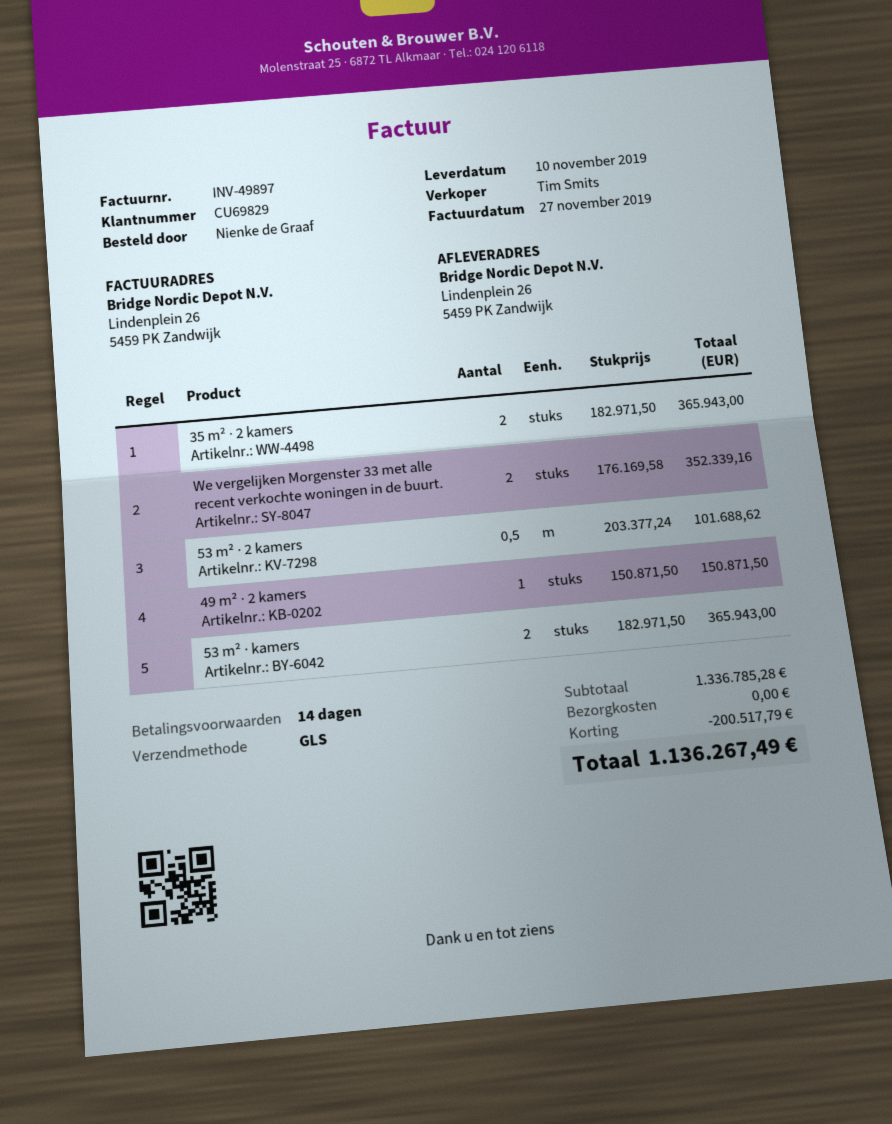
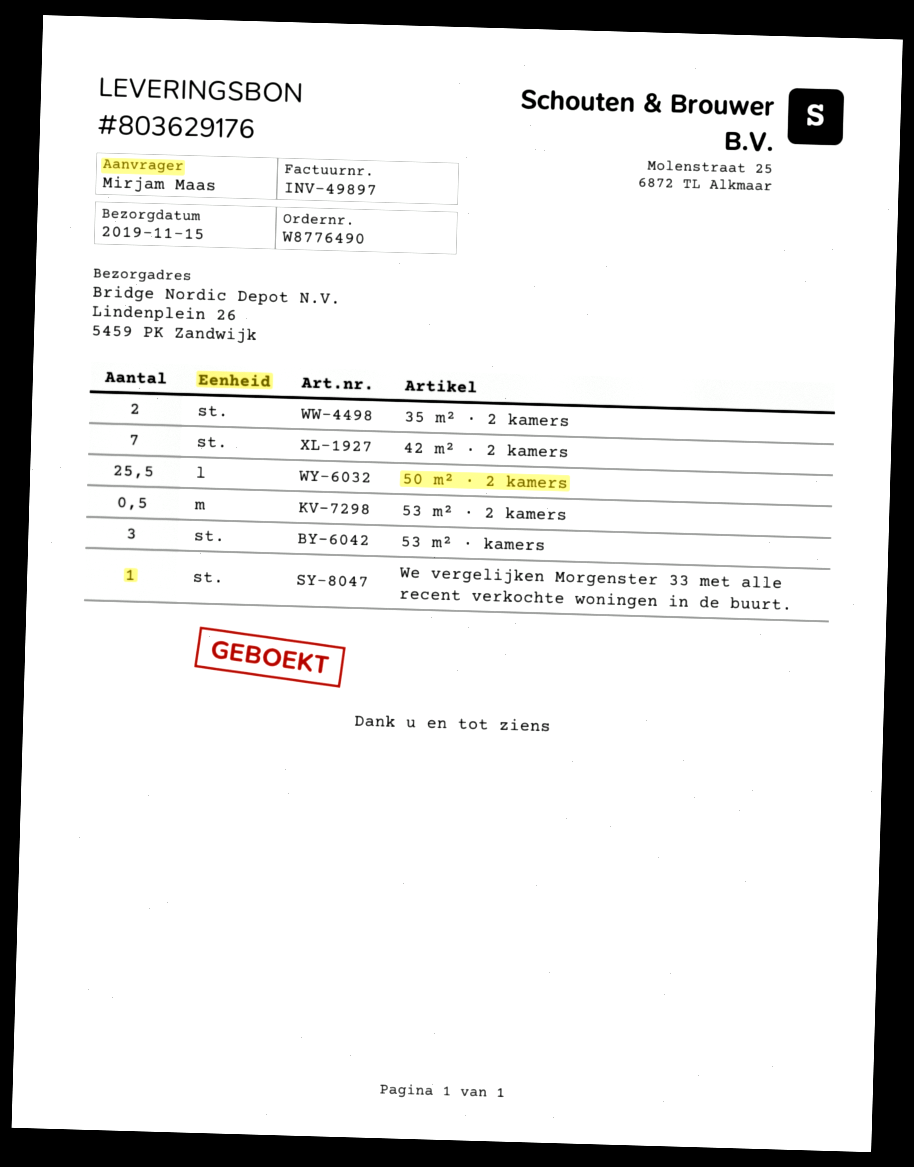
delivery date: 2019-11-10 -> 2019-11-15
ordered by: Nienke de Graaf -> Mirjam Maas
We vergelijken Morgenster 33 met alle recent verkochte woningen in de buurt.: 2 -> 1
49 m² · 2 kamers: 1 -> none
53 m² · kamers: 2 -> 3
42 m² · 2 kamers: none -> 7
50 m² · 2 kamers: none -> 25.5

